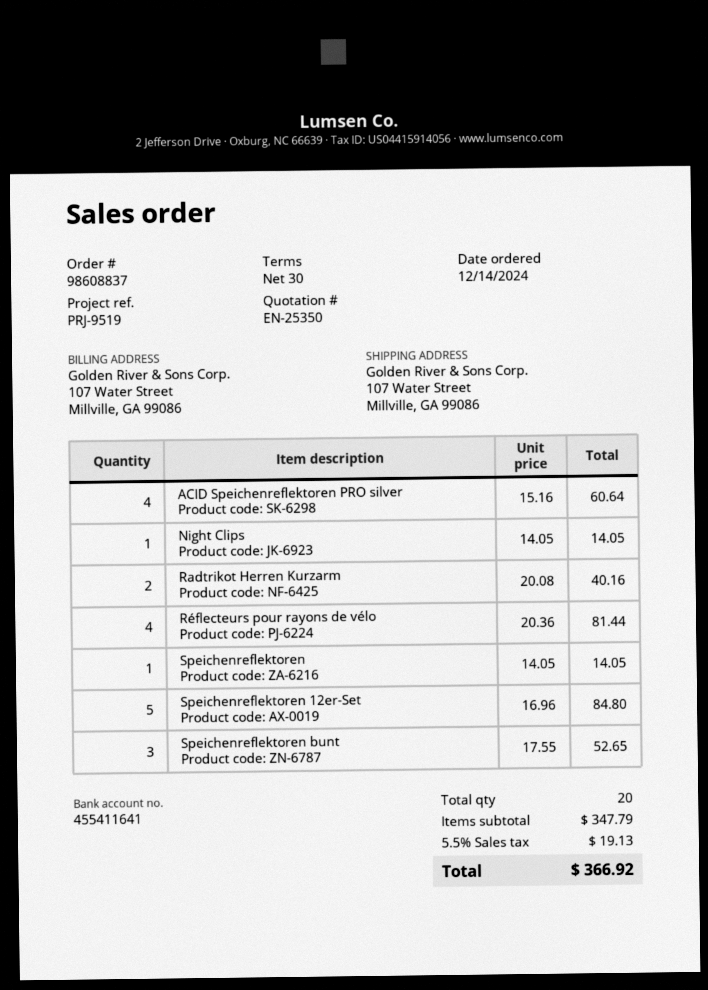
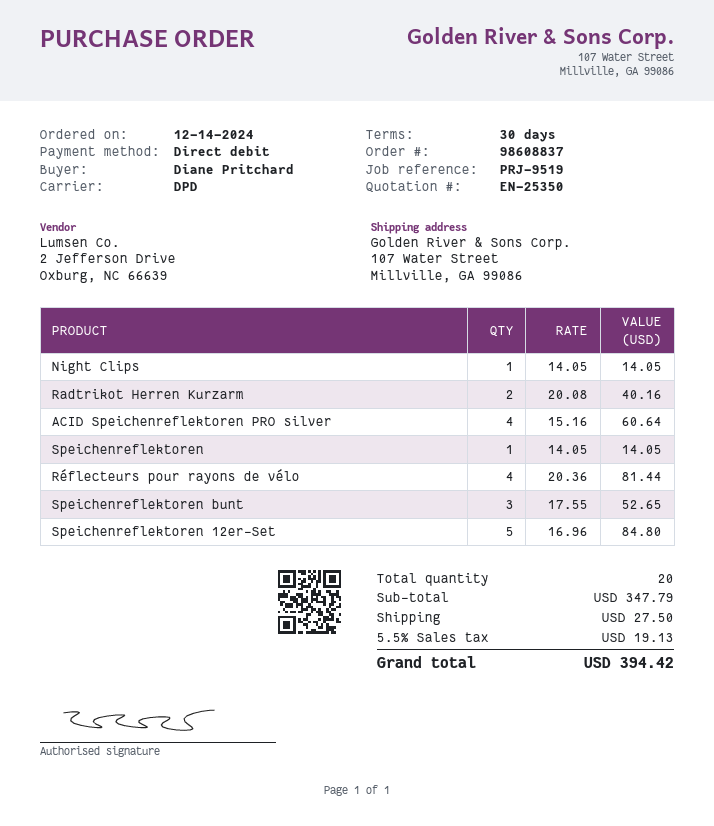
shipping: none -> 27.50
total: 366.92 -> 394.42

